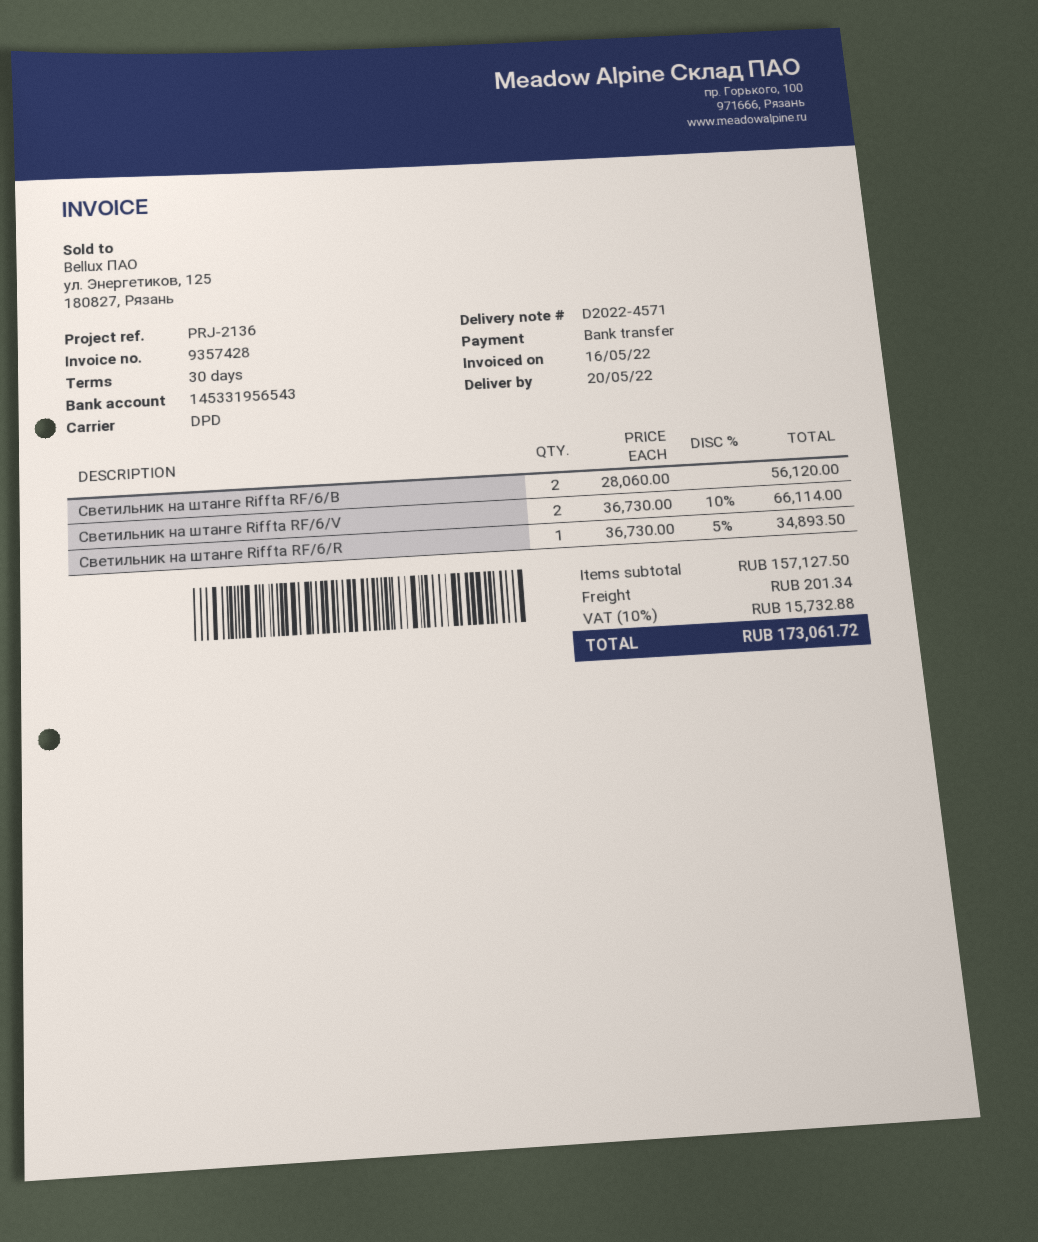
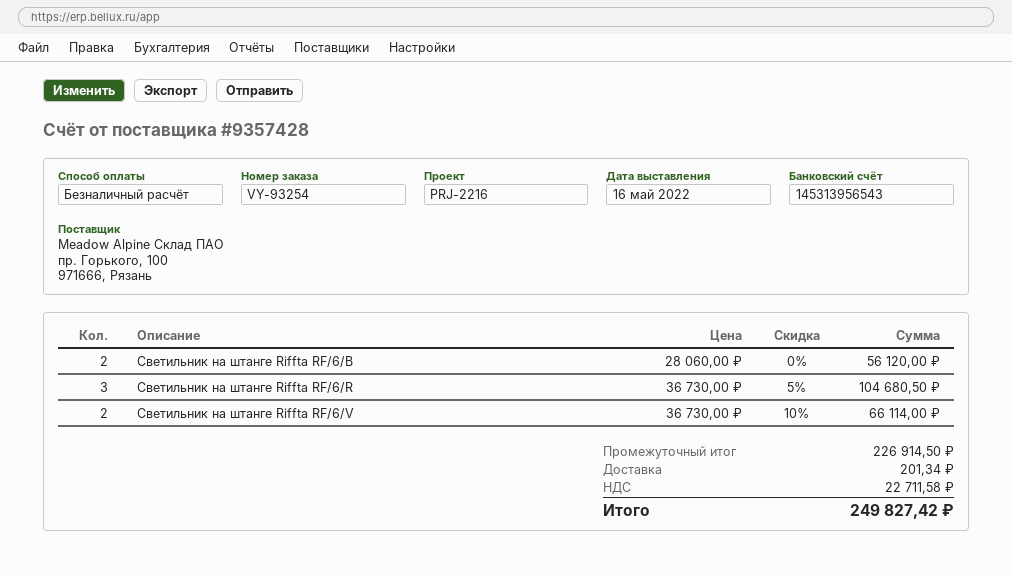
reference: PRJ-2136 -> PRJ-2216
bank account: 145331956543 -> 145313956543
Светильник на штанге Riffta RF/6/R: 1 x 36730.00 - 5% = 34893.50 -> 3 x 36730.00 - 5% = 104680.50
subtotal: 157127.50 -> 226914.50
tax: 15732.88 -> 22711.58
total: 173061.72 -> 249827.42

